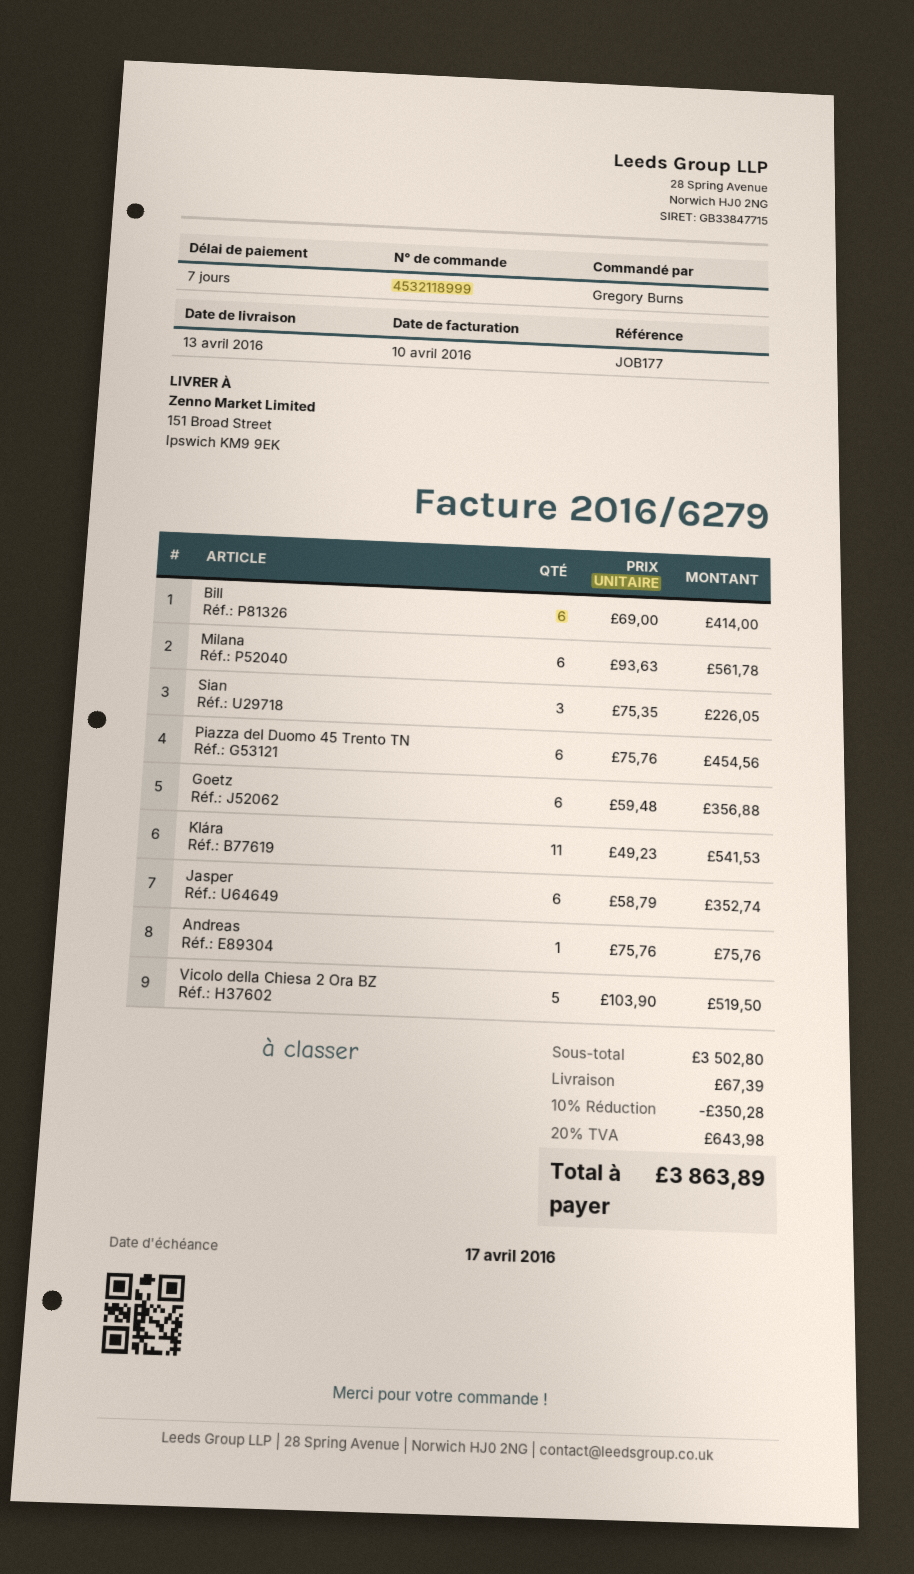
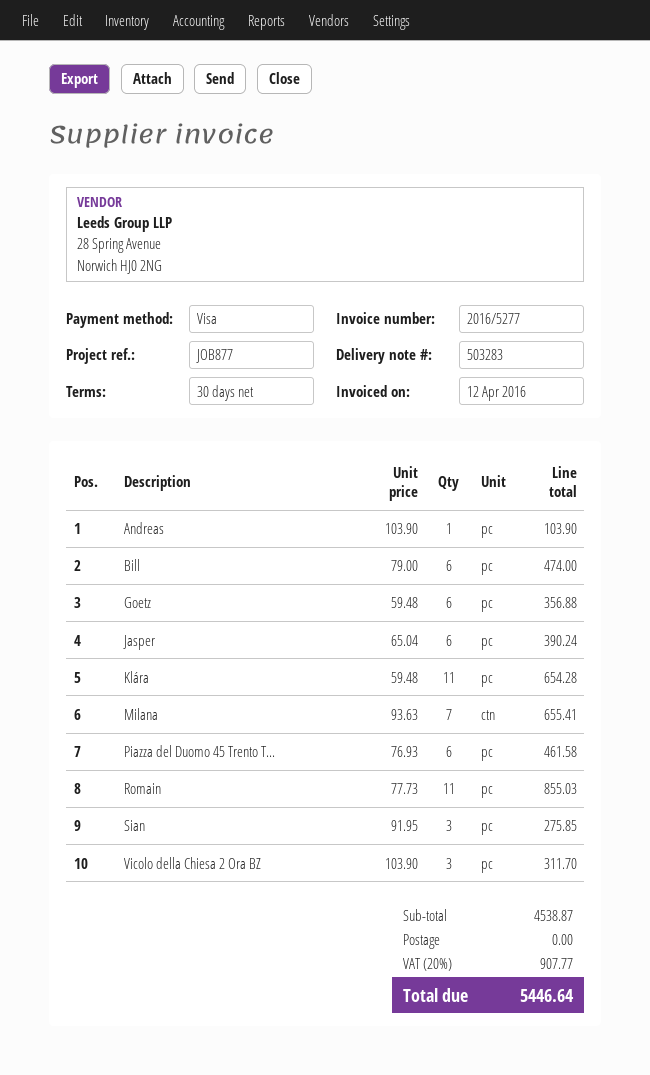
invoice number: 2016/6279 -> 2016/5277
invoice date: 2016-04-10 -> 2016-04-12
payment terms: 7 days -> 30 days
reference: JOB177 -> JOB877
Bill: 6 x 69.00 = 414.00 -> 6 x 79.00 = 474.00
Milana: 6 x 93.63 = 561.78 -> 7 x 93.63 = 655.41
Sian: 3 x 75.35 = 226.05 -> 3 x 91.95 = 275.85
Piazza del Duomo 45 Trento TN: 6 x 75.76 = 454.56 -> 6 x 76.93 = 461.58
Klára: 11 x 49.23 = 541.53 -> 11 x 59.48 = 654.28
Jasper: 6 x 58.79 = 352.74 -> 6 x 65.04 = 390.24
Andreas: 1 x 75.76 = 75.76 -> 1 x 103.90 = 103.90
Vicolo della Chiesa 2 Ora BZ: 5 x 103.90 = 519.50 -> 3 x 103.90 = 311.70
Romain: none -> 11 x 77.73 = 855.03
subtotal: 3502.80 -> 4538.87
discount: 10% = 350.28 -> none
shipping: 67.39 -> 0.00
tax: 20% = 643.98 -> 20% = 907.77
total: 3863.89 -> 5446.64

